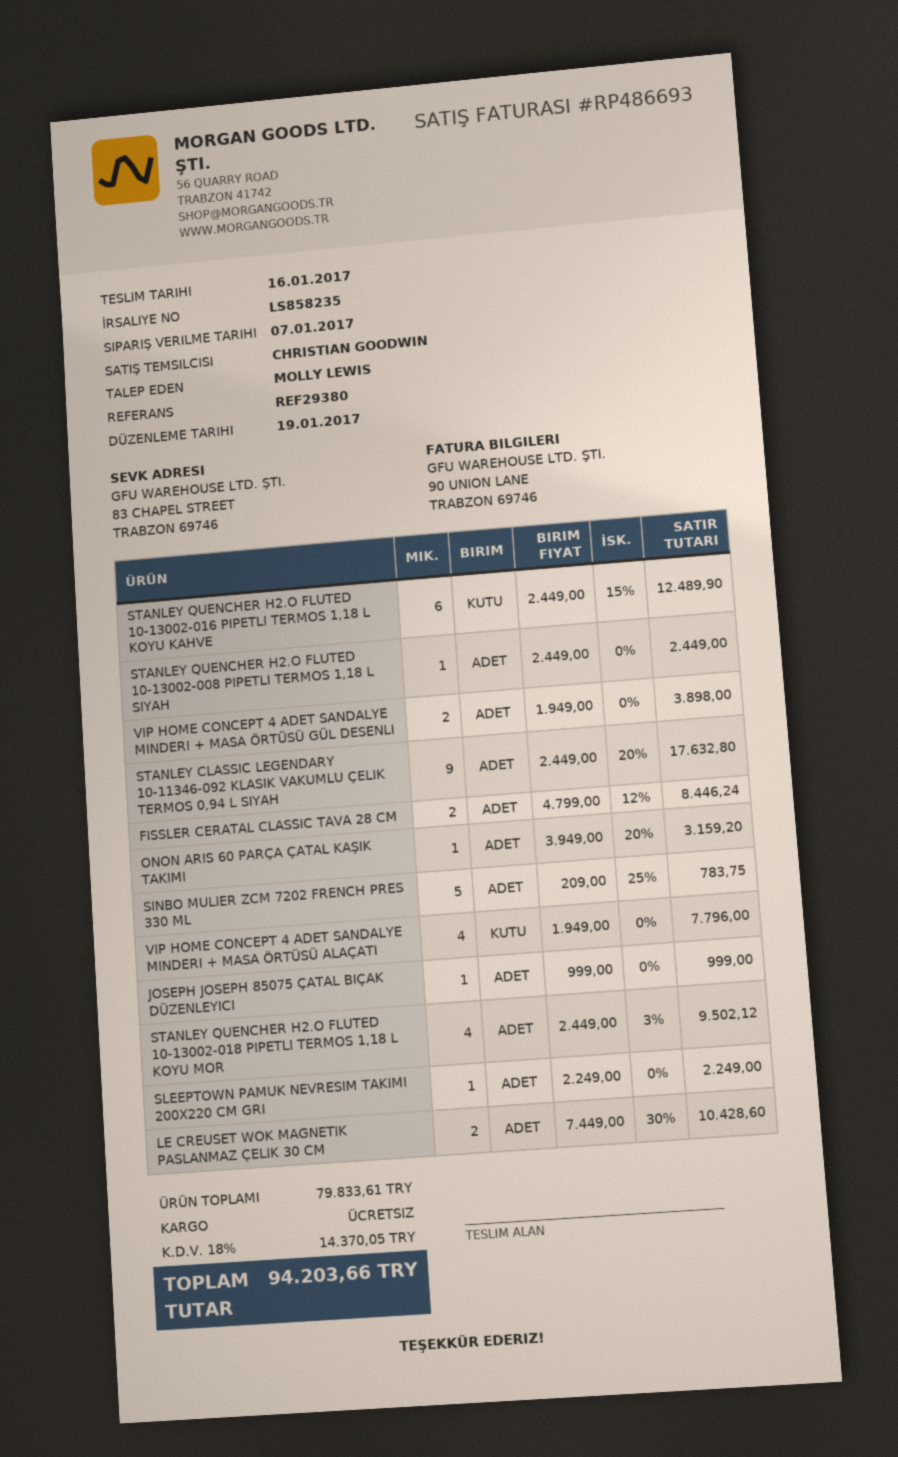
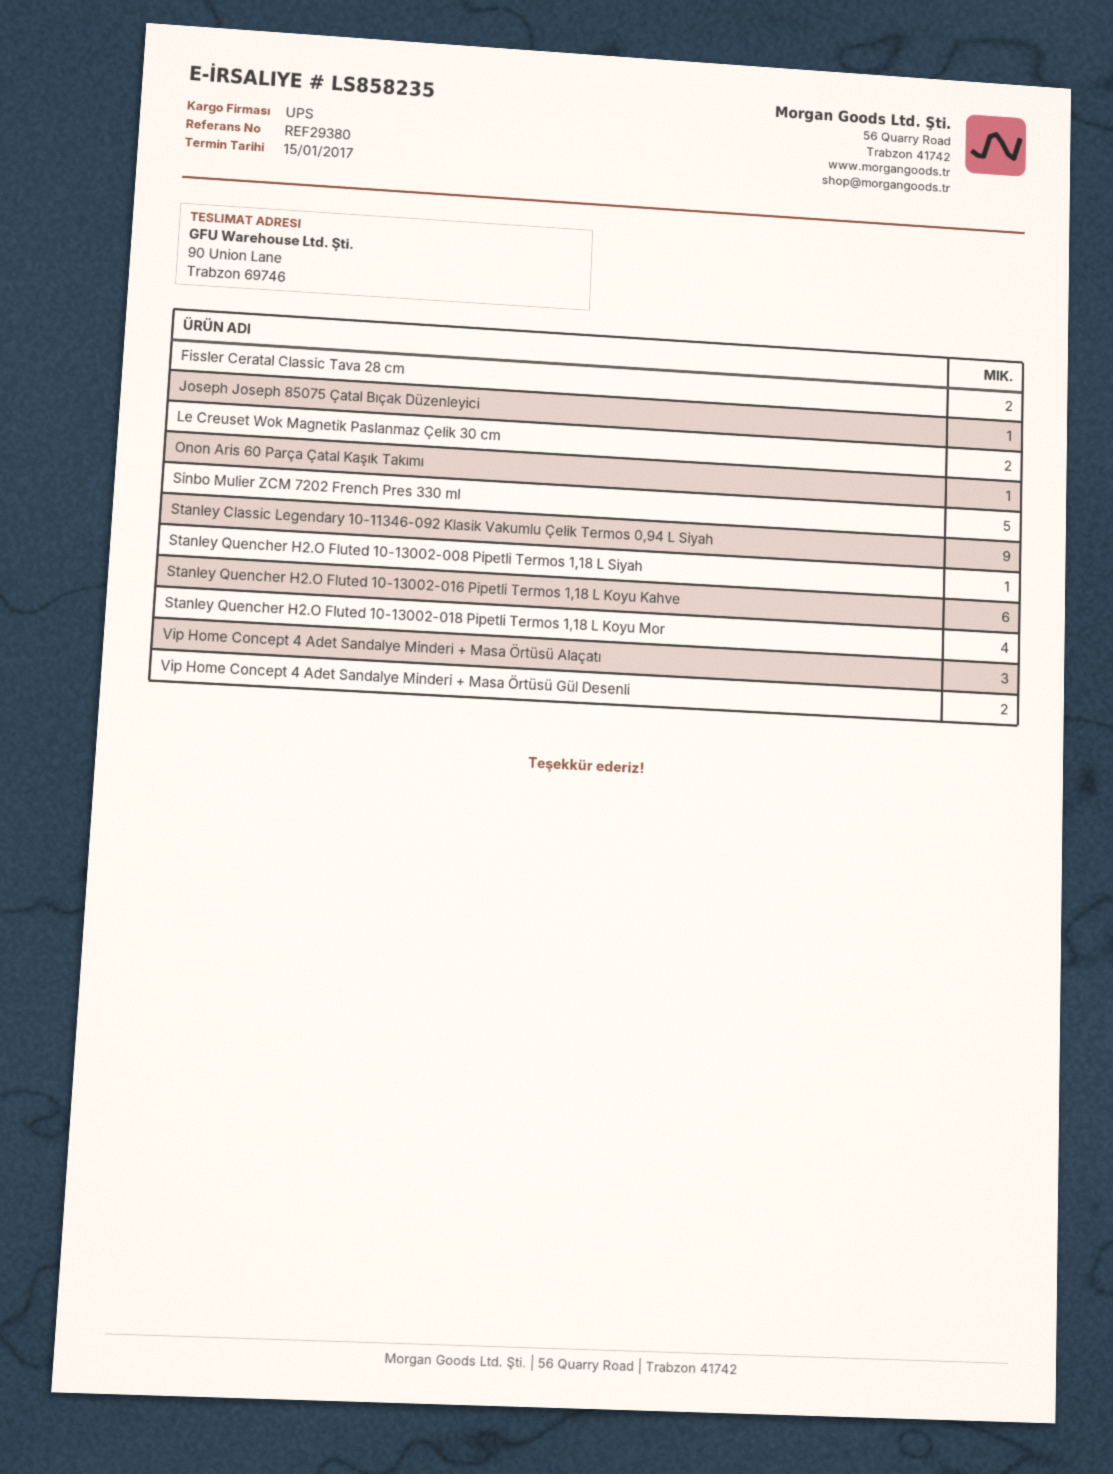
delivery date: 2017-01-16 -> 2017-01-15
ship to: 83 CHAPEL STREET, TRABZON 69746 -> 90 Union Lane, Trabzon 69746
VIP HOME CONCEPT 4 ADET SANDALYE MINDERI + MASA ÖRTÜSÜ ALAÇATI: 4 -> 3
SLEEPTOWN PAMUK NEVRESIM TAKIMI 200X220 CM GRI: 1 -> none

